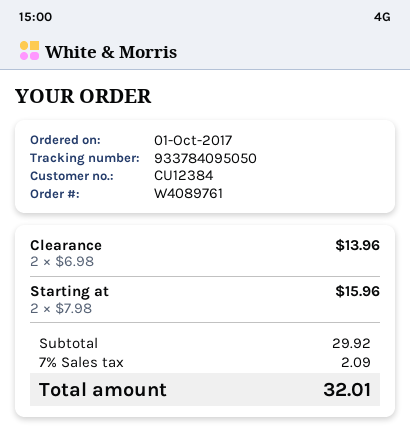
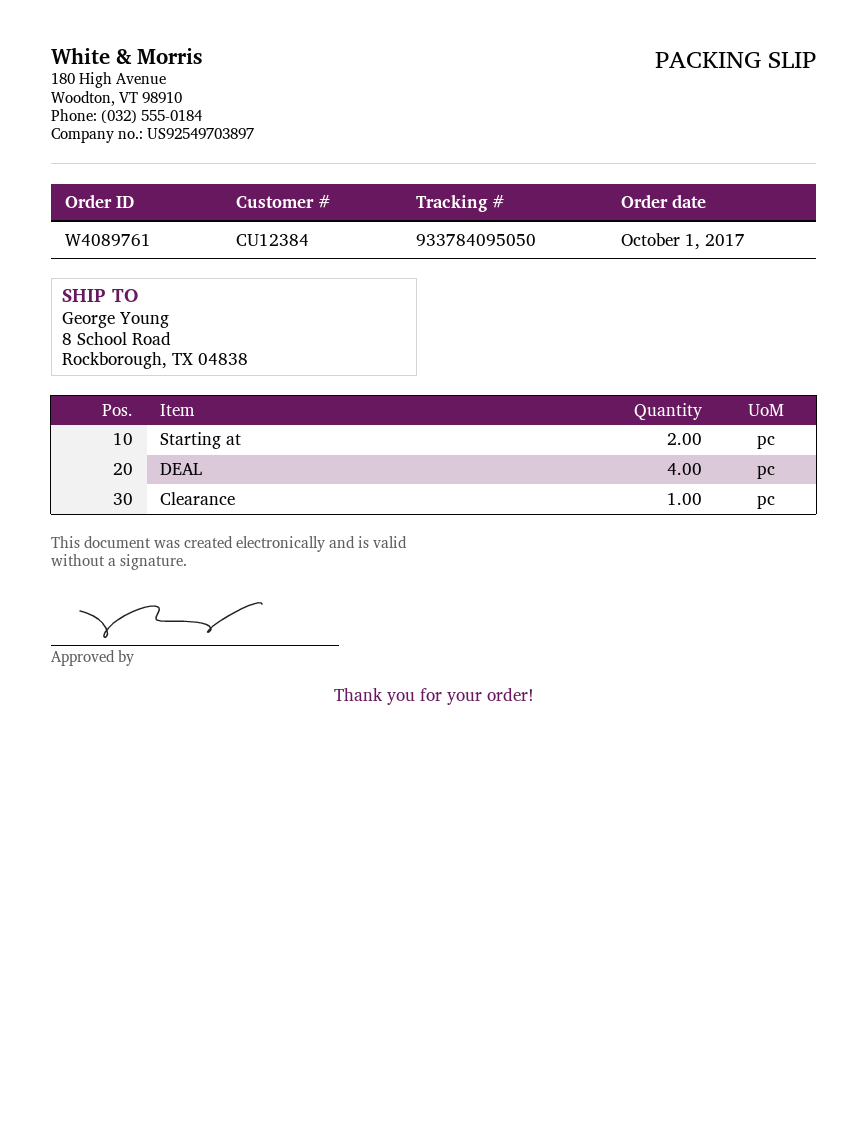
Clearance: 2 -> 1
DEAL: none -> 4

